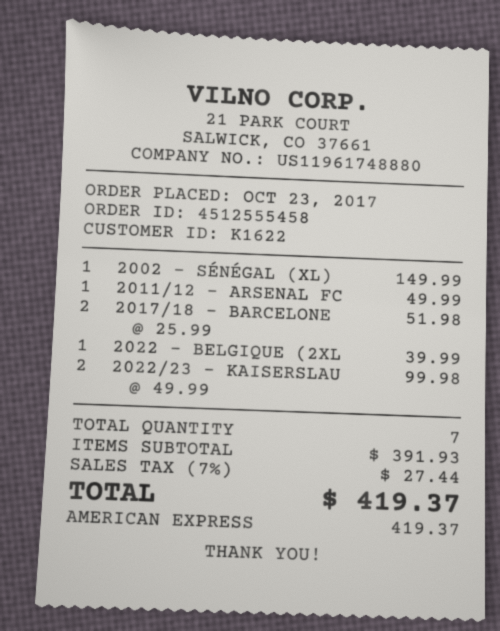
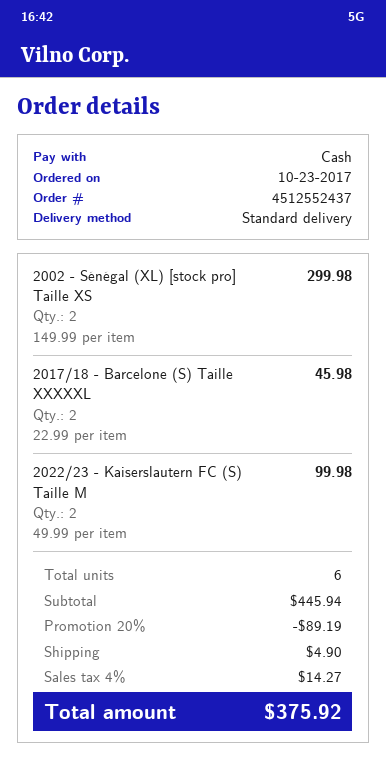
order number: 4512555458 -> 4512552437
payment method: American Express -> cash
2002 - SÉNÉGAL (XL): 1 x 149.99 = 149.99 -> 2 x 149.99 = 299.98
2011/12 - ARSENAL FC: 1 x 49.99 = 49.99 -> none
2017/18 - BARCELONE: 2 x 25.99 = 51.98 -> 2 x 22.99 = 45.98
2022 - BELGIQUE (2XL: 1 x 39.99 = 39.99 -> none
total quantity: 7 -> 6
subtotal: 391.93 -> 445.94
discount: none -> 20% = 89.19
shipping: none -> 4.90
tax: 7% = 27.44 -> 4% = 14.27
total: 419.37 -> 375.92

